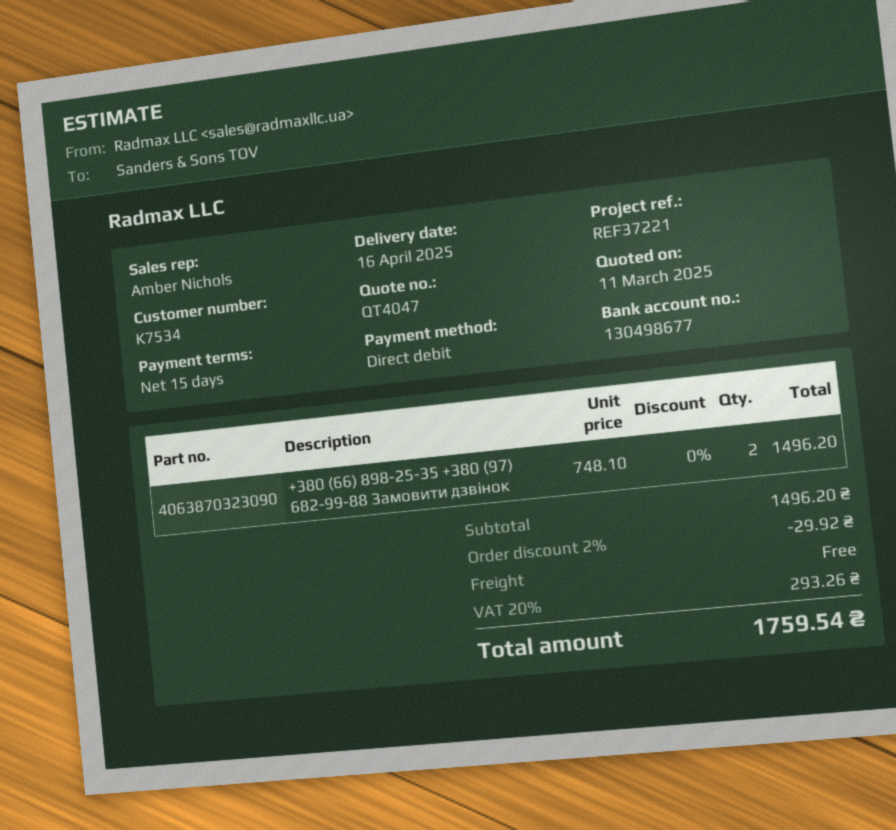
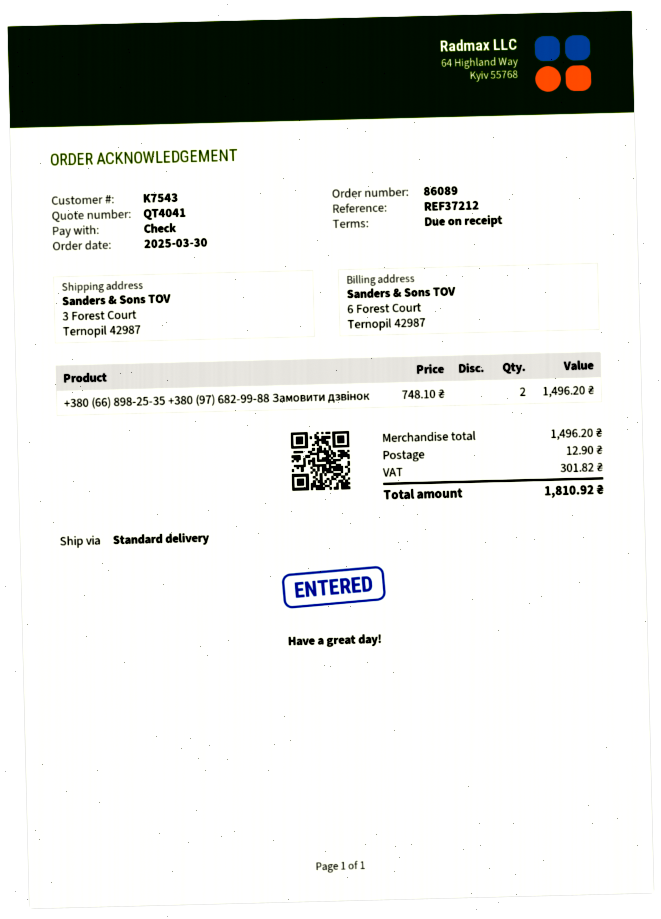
quote number: QT4047 -> QT4041
payment terms: 15 days -> on receipt
customer number: K7534 -> K7543
reference: REF37221 -> REF37212
payment method: direct debit -> cheque
discount: 2% = 29.92 -> none
shipping: 0.00 -> 12.90
tax: 293.26 -> 301.82
total: 1759.54 -> 1810.92

